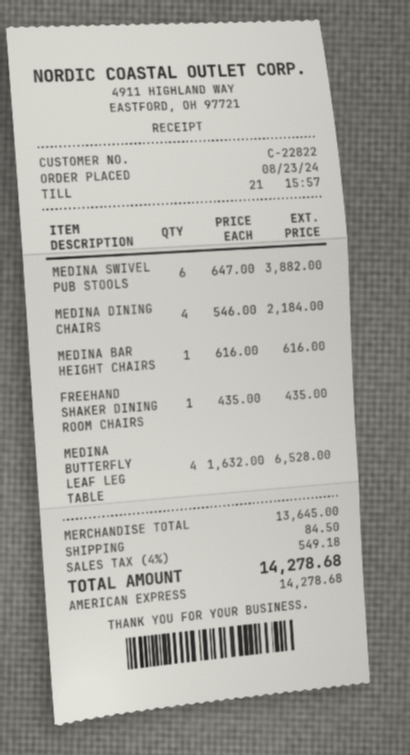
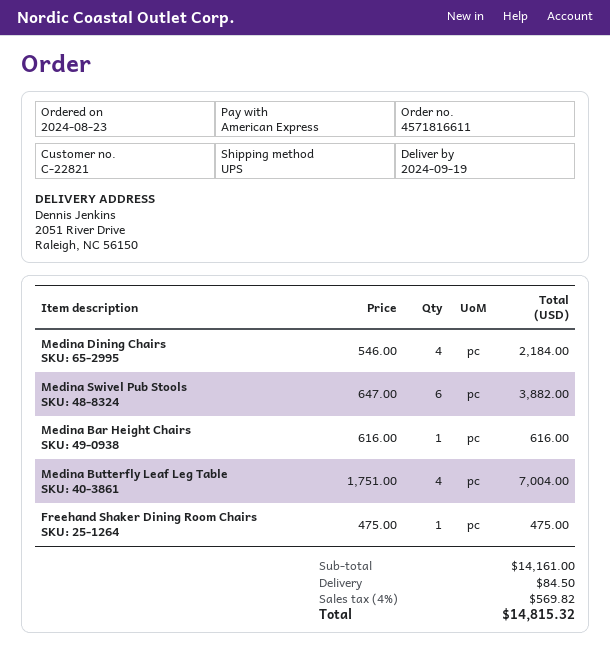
customer number: C-22822 -> C-22821
FREEHAND SHAKER DINING ROOM CHAIRS: 1 x 435.00 = 435.00 -> 1 x 475.00 = 475.00
MEDINA BUTTERFLY LEAF LEG TABLE: 4 x 1632.00 = 6528.00 -> 4 x 1751.00 = 7004.00
subtotal: 13645.00 -> 14161.00
tax: 4% = 549.18 -> 4% = 569.82
total: 14278.68 -> 14815.32

